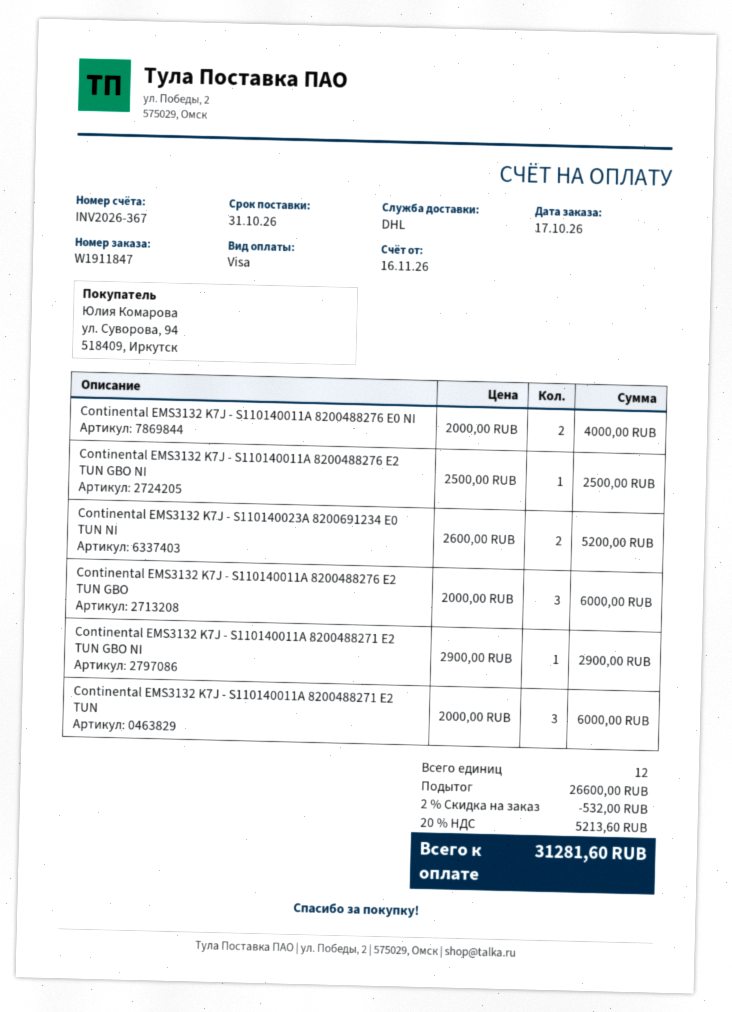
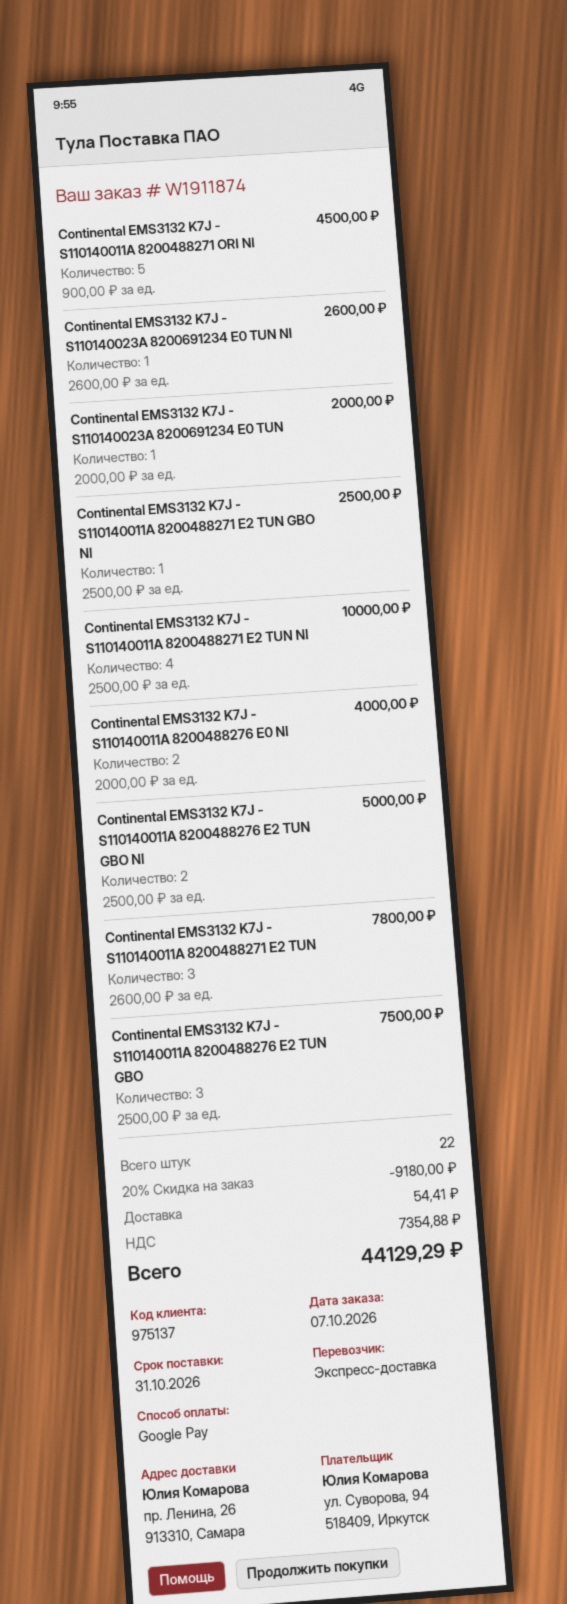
order number: W1911847 -> W1911874
order date: 2026-10-17 -> 2026-10-07
payment method: Visa -> Google Pay
shipping method: DHL -> express
Continental EMS3132 K7J - S110140011A 8200488276 E2 TUN GBO NI: 1 x 2500.00 = 2500.00 -> 2 x 2500.00 = 5000.00
Continental EMS3132 K7J - S110140023A 8200691234 E0 TUN NI: 2 x 2600.00 = 5200.00 -> 1 x 2600.00 = 2600.00
Continental EMS3132 K7J - S110140011A 8200488276 E2 TUN GBO: 3 x 2000.00 = 6000.00 -> 3 x 2500.00 = 7500.00
Continental EMS3132 K7J - S110140011A 8200488271 E2 TUN GBO NI: 1 x 2900.00 = 2900.00 -> 1 x 2500.00 = 2500.00
Continental EMS3132 K7J - S110140011A 8200488271 E2 TUN: 3 x 2000.00 = 6000.00 -> 3 x 2600.00 = 7800.00
Continental EMS3132 K7J - S110140011A 8200488271 ORI NI: none -> 5 x 900.00 = 4500.00
Continental EMS3132 K7J - S110140023A 8200691234 E0 TUN: none -> 1 x 2000.00 = 2000.00
Continental EMS3132 K7J - S110140011A 8200488271 E2 TUN NI: none -> 4 x 2500.00 = 10000.00
total quantity: 12 -> 22
discount: 2% = 532.00 -> 20% = 9180.00
shipping: none -> 54.41
tax: 5213.60 -> 7354.88
total: 31281.60 -> 44129.29

